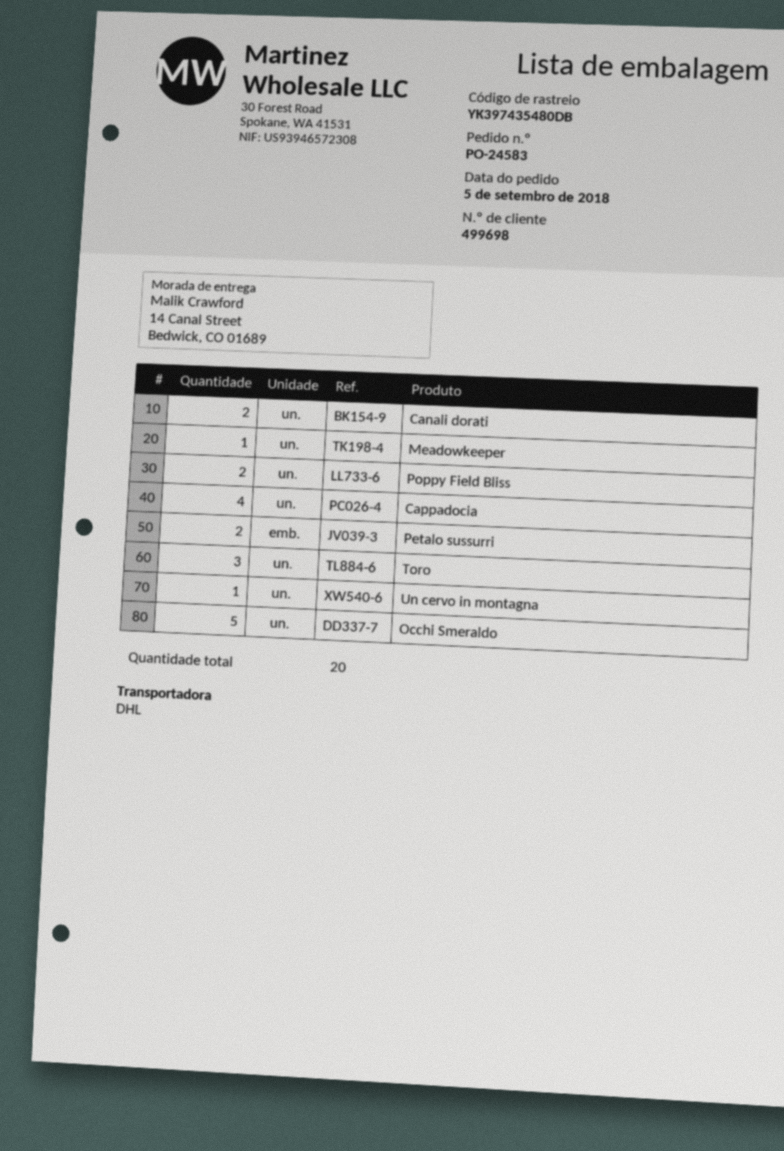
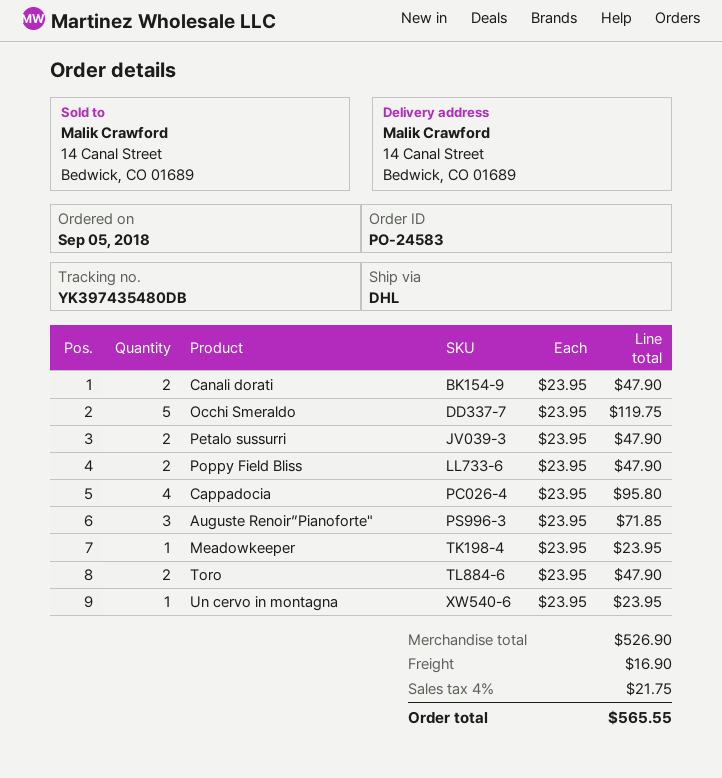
Toro: 3 -> 2
Auguste Renoir”Pianoforte": none -> 3

